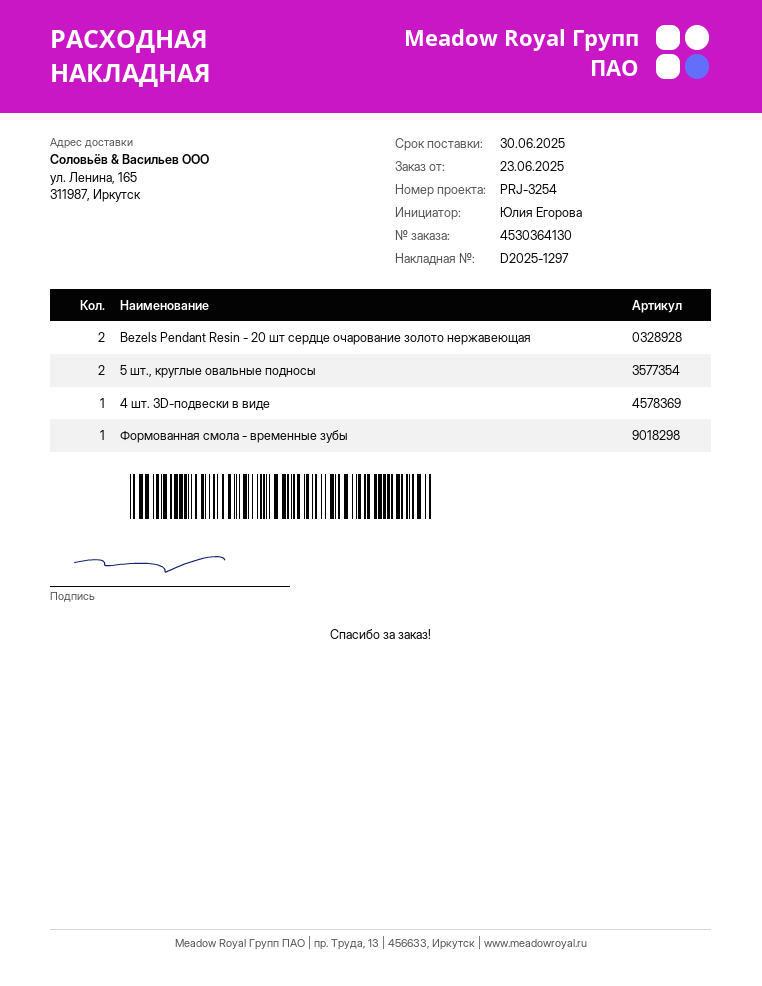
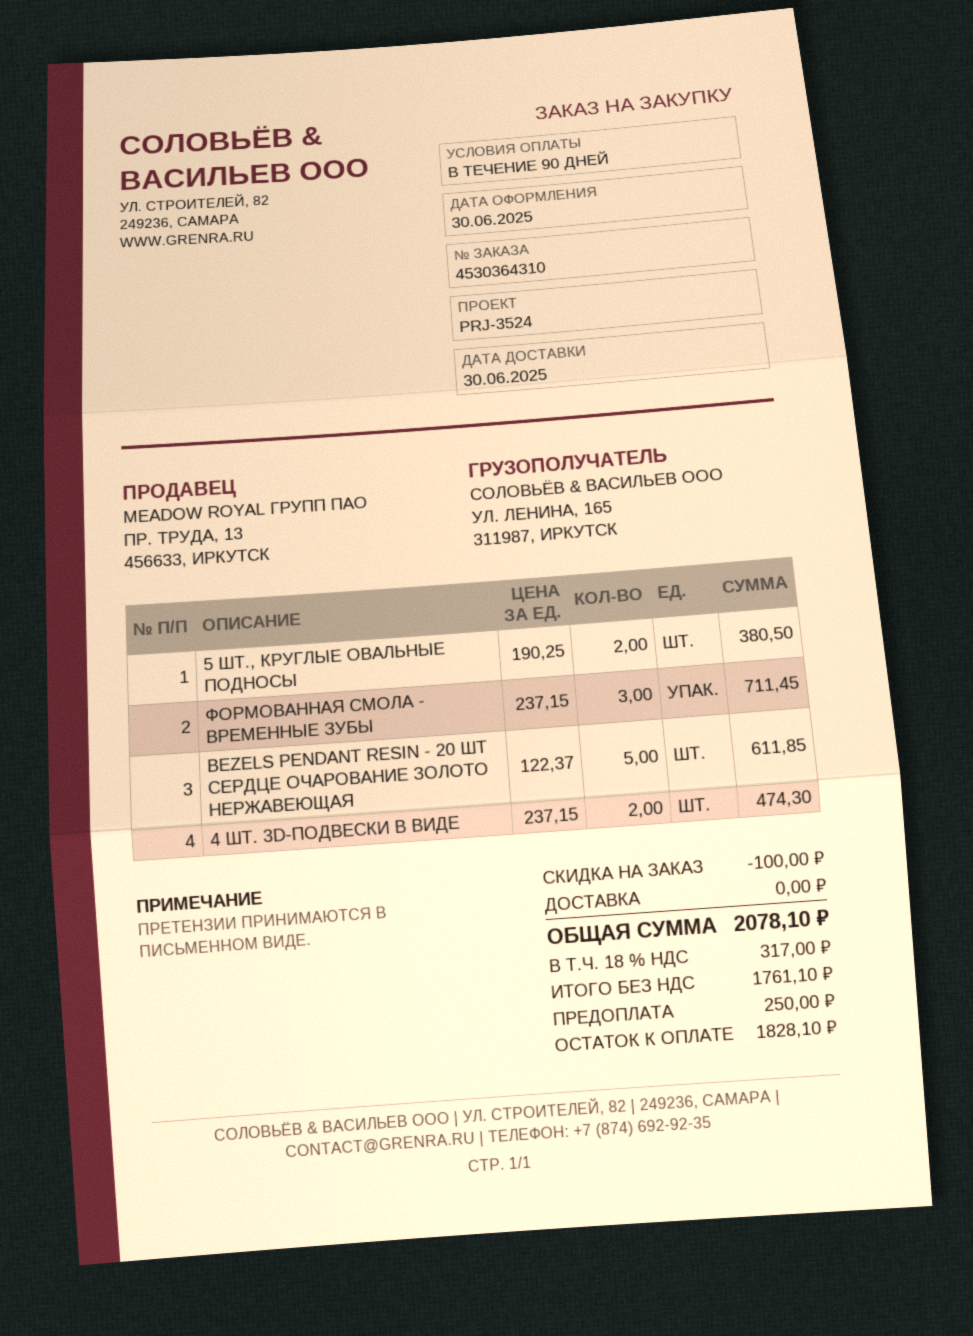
order number: 4530364130 -> 4530364310
order date: 2025-06-23 -> 2025-06-30
reference: PRJ-3254 -> PRJ-3524
Bezels Pendant Resin - 20 шт сердце очарование золото нержавеющая: 2 -> 5
4 шт. 3D-подвески в виде: 1 -> 2
Формованная смола - временные зубы: 1 -> 3

